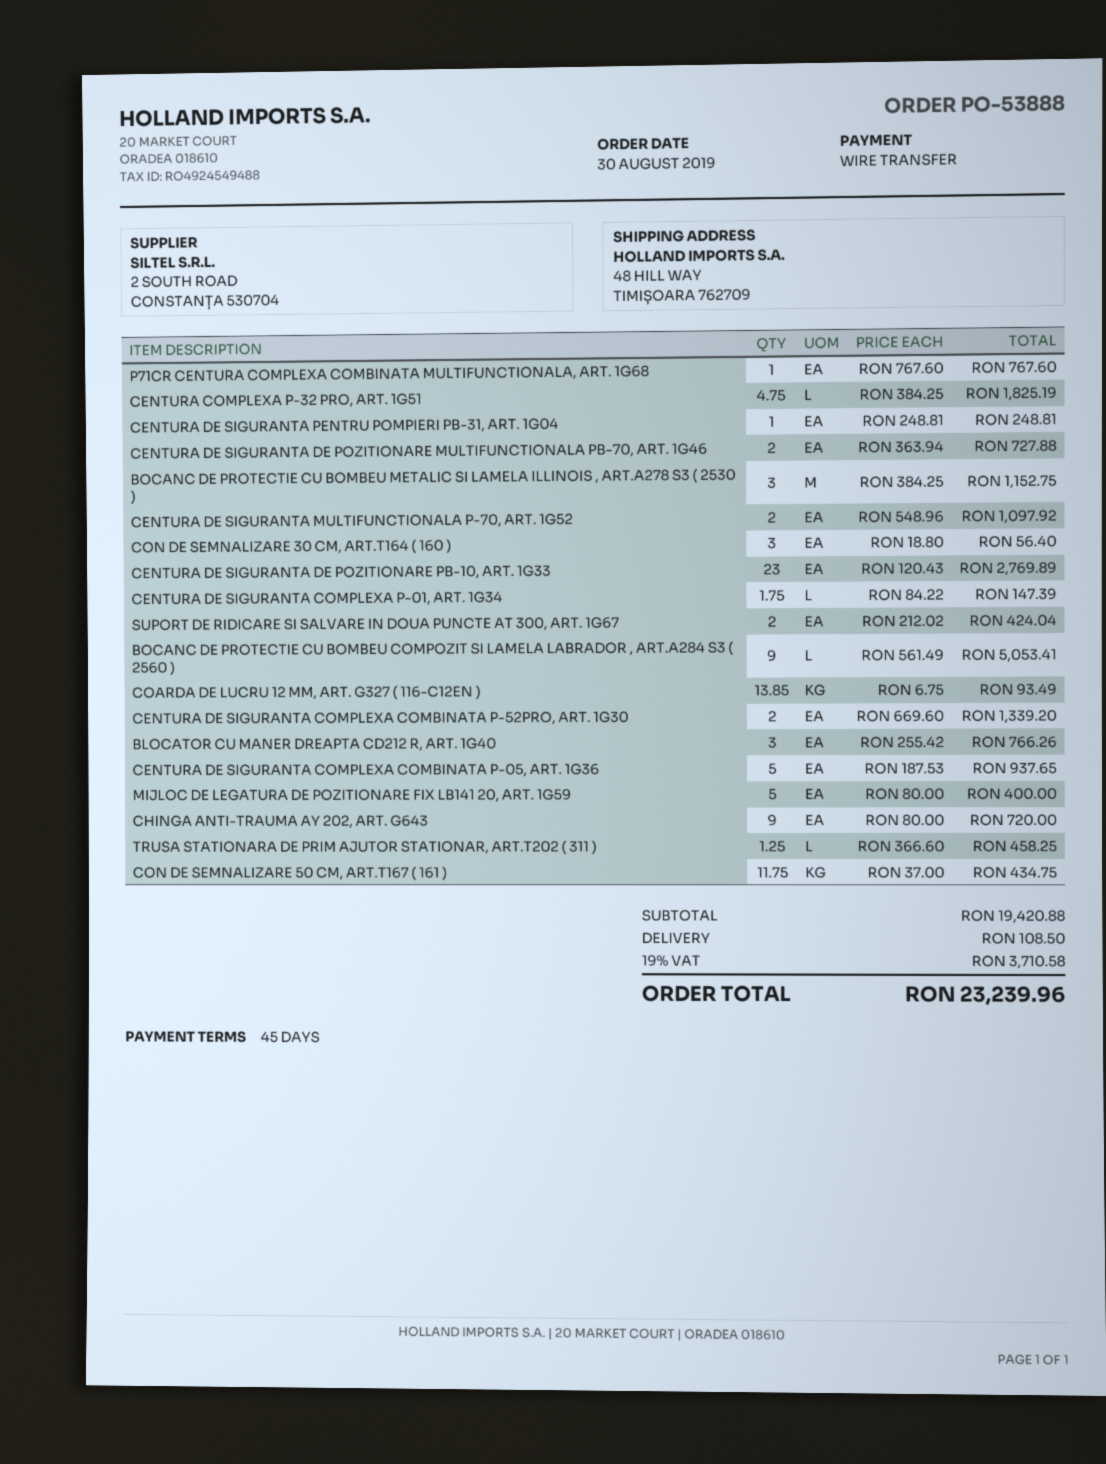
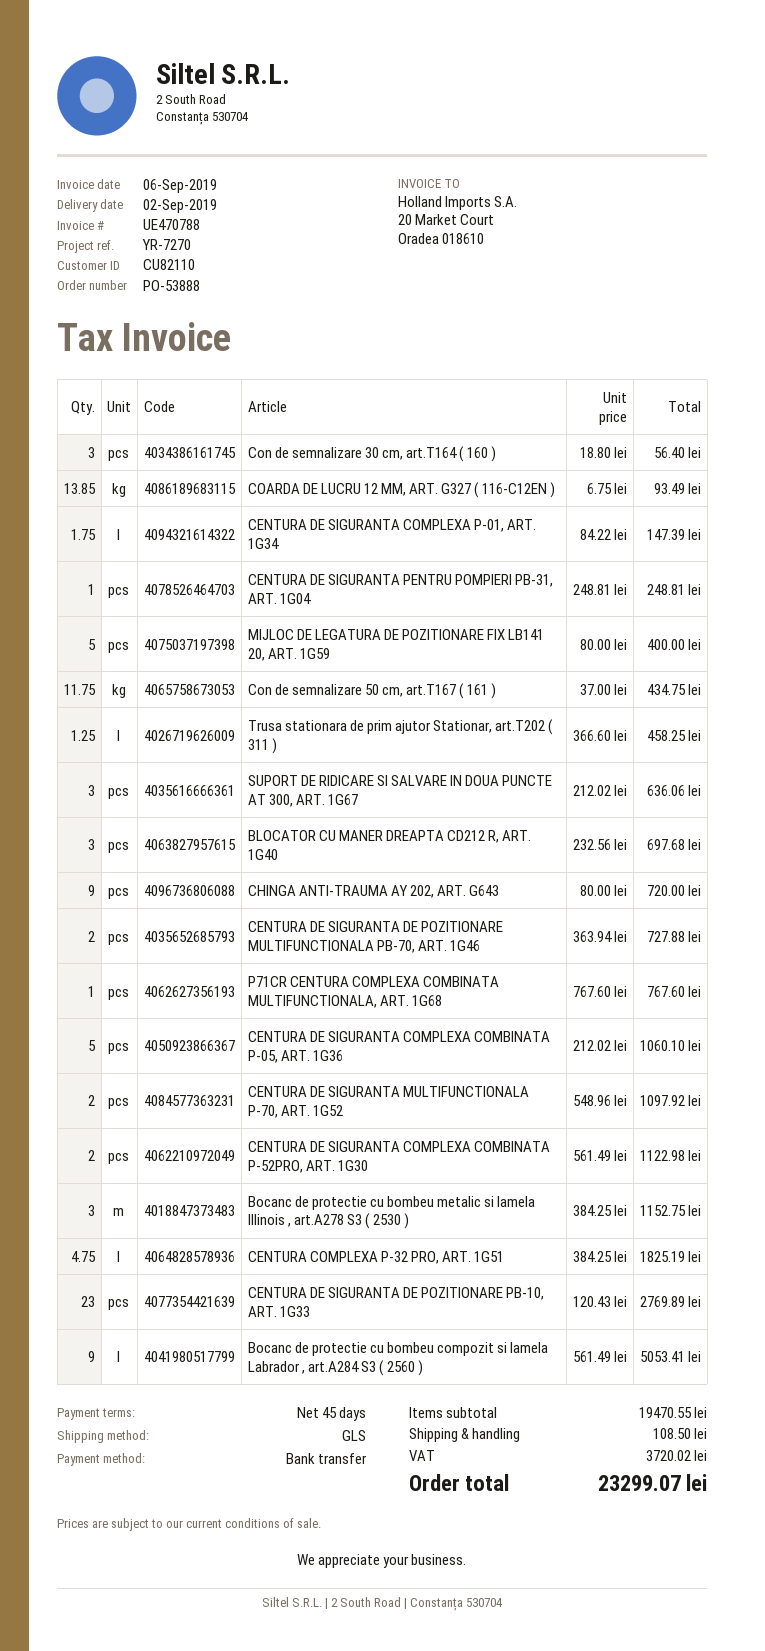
SUPORT DE RIDICARE SI SALVARE IN DOUA PUNCTE AT 300, ART. 1G67: 2 x 212.02 = 424.04 -> 3 x 212.02 = 636.06
CENTURA DE SIGURANTA COMPLEXA COMBINATA P-52PRO, ART. 1G30: 2 x 669.60 = 1339.20 -> 2 x 561.49 = 1122.98
BLOCATOR CU MANER DREAPTA CD212 R, ART. 1G40: 3 x 255.42 = 766.26 -> 3 x 232.56 = 697.68
CENTURA DE SIGURANTA COMPLEXA COMBINATA P-05, ART. 1G36: 5 x 187.53 = 937.65 -> 5 x 212.02 = 1060.10
subtotal: 19420.88 -> 19470.55
tax: 3710.58 -> 3720.02
total: 23239.96 -> 23299.07

